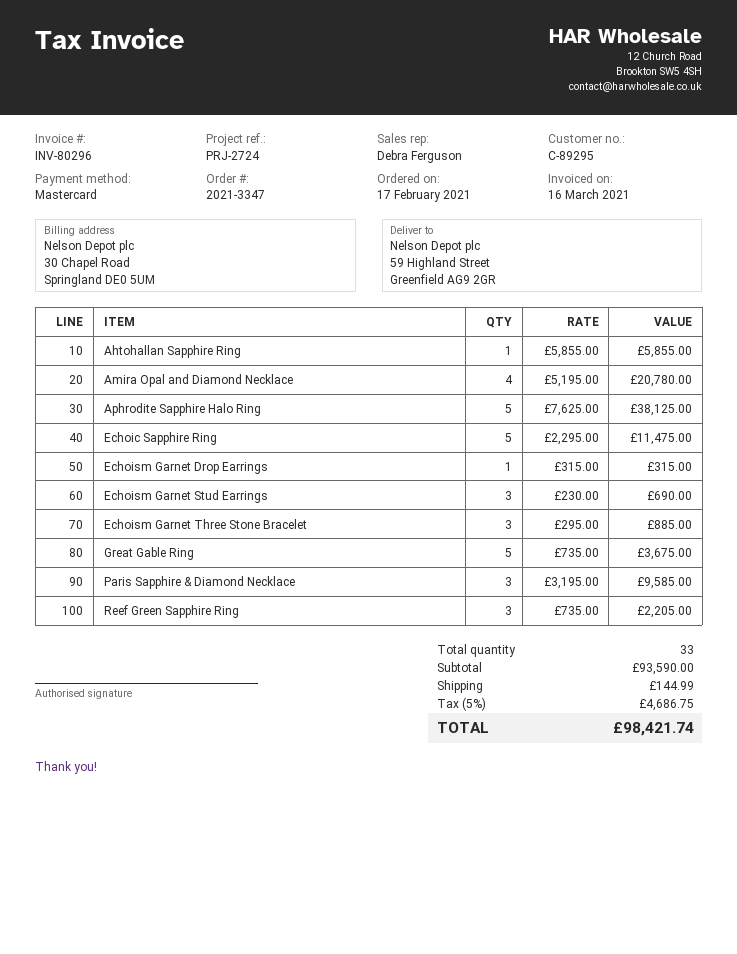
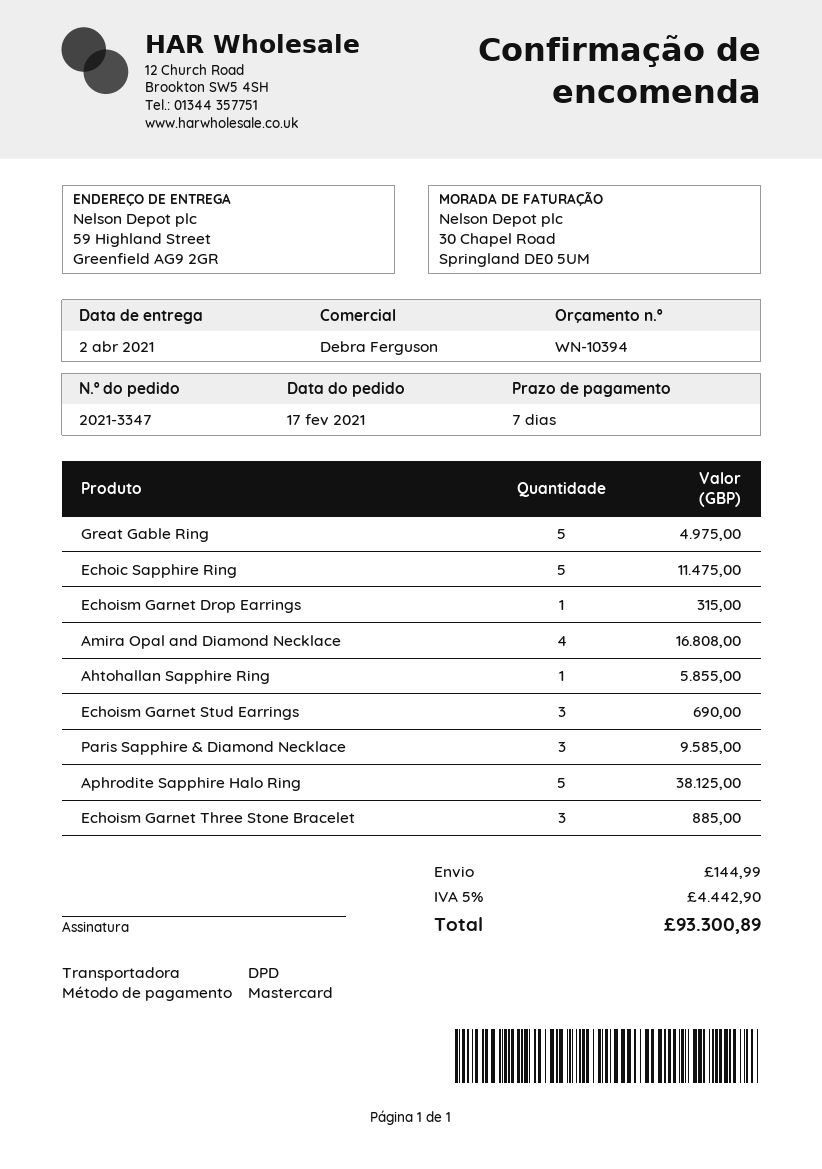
Amira Opal and Diamond Necklace: 4 for 20780.00 -> 4 for 16808.00
Great Gable Ring: 5 for 3675.00 -> 5 for 4975.00
Reef Green Sapphire Ring: 3 for 2205.00 -> none
tax: 5% = 4686.75 -> 5% = 4442.90
total: 98421.74 -> 93300.89

